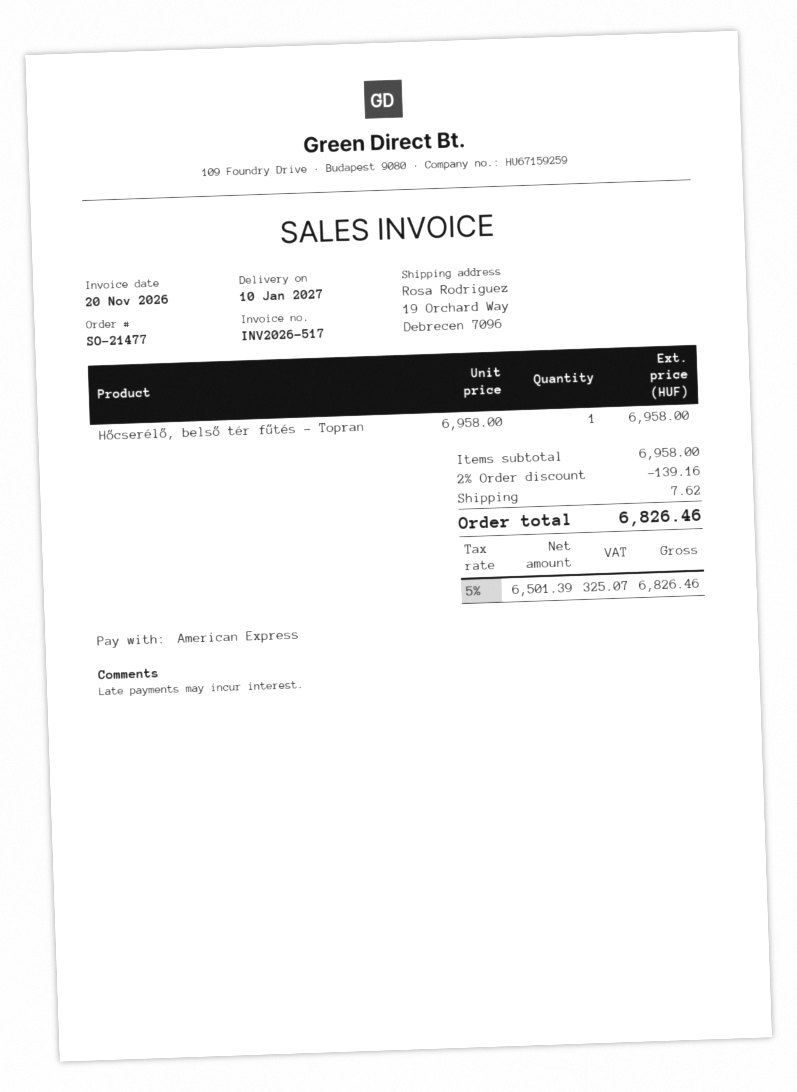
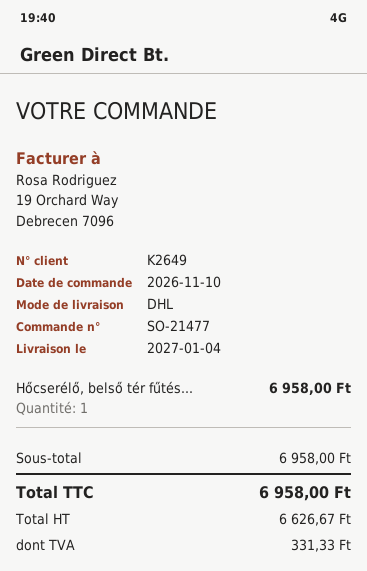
delivery date: 2027-01-10 -> 2027-01-04
discount: 2% = 139.16 -> none
shipping: 7.62 -> none
net: 6501.39 -> 6626.67
tax: 325.07 -> 331.33
total: 6826.46 -> 6958.00

